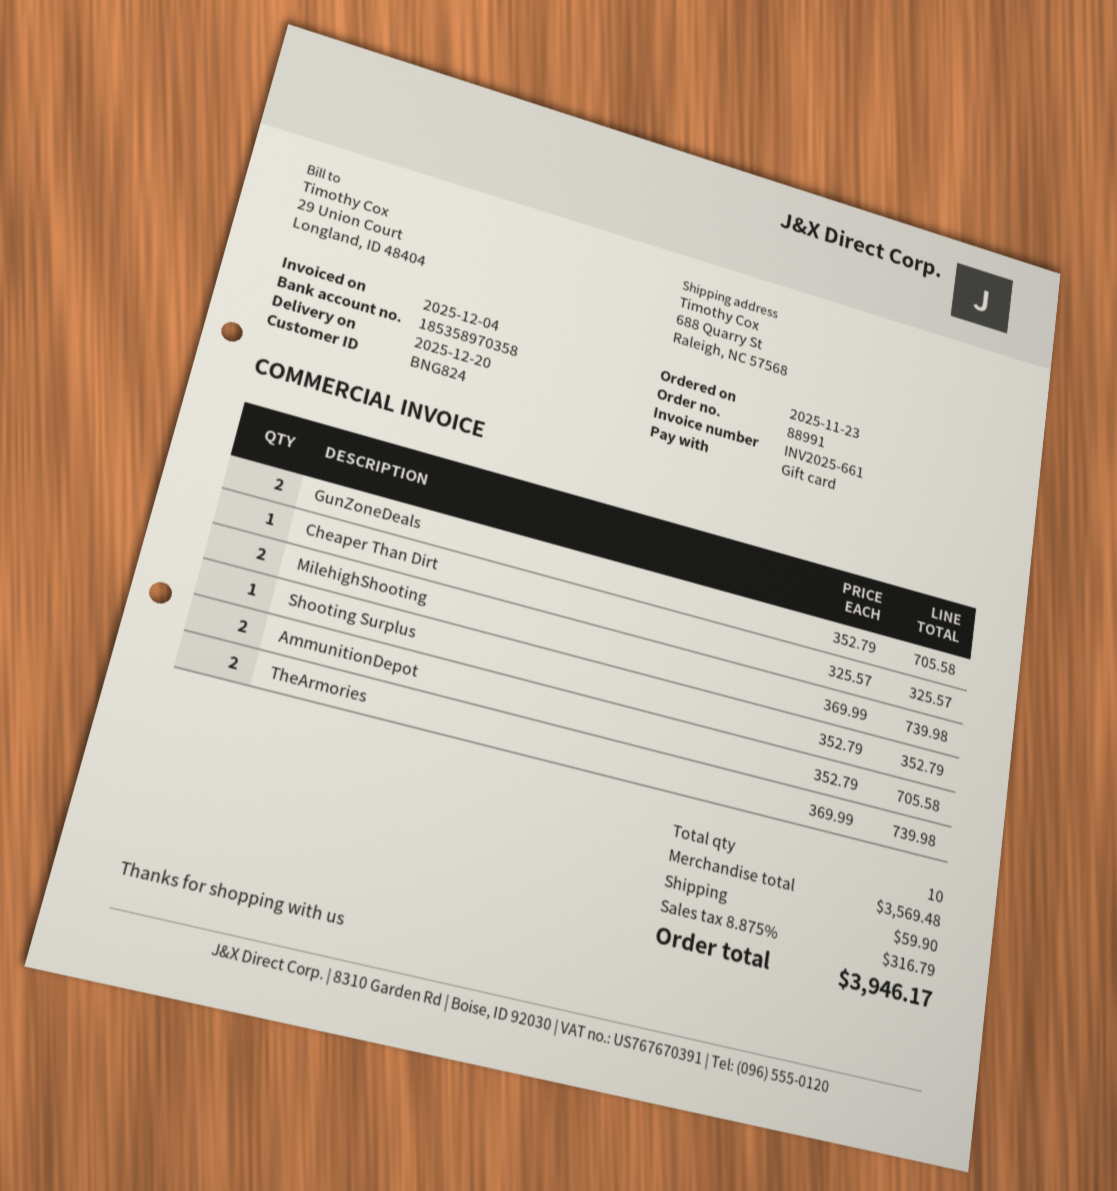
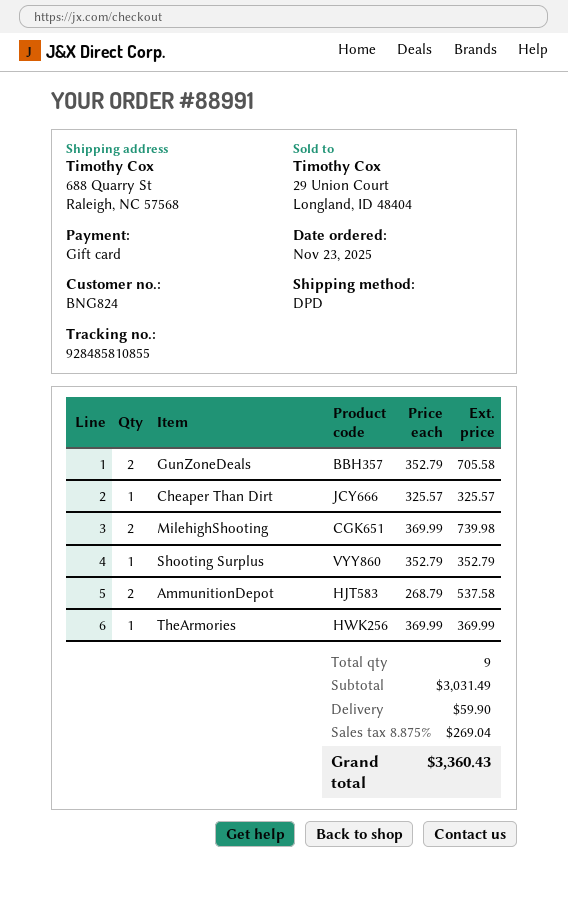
AmmunitionDepot: 2 x 352.79 = 705.58 -> 2 x 268.79 = 537.58
TheArmories: 2 x 369.99 = 739.98 -> 1 x 369.99 = 369.99
total quantity: 10 -> 9
subtotal: 3569.48 -> 3031.49
tax: 8.875% = 316.79 -> 8.875% = 269.04
total: 3946.17 -> 3360.43

